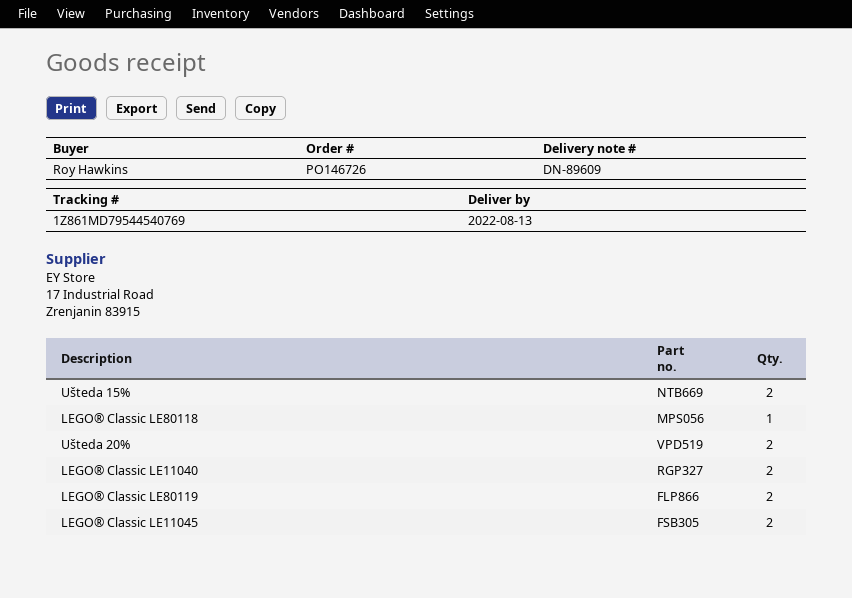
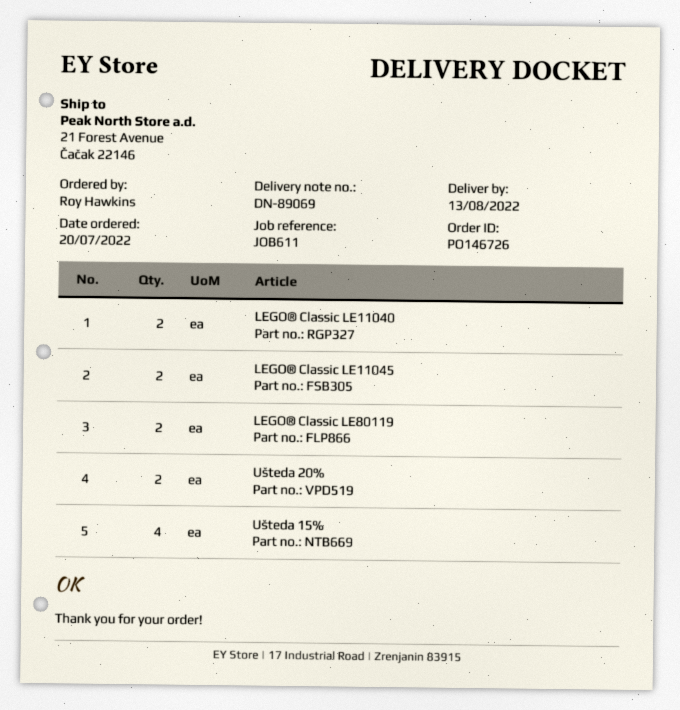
delivery note number: DN-89609 -> DN-89069
Ušteda 15%: 2 -> 4
LEGO® Classic LE80118: 1 -> none

